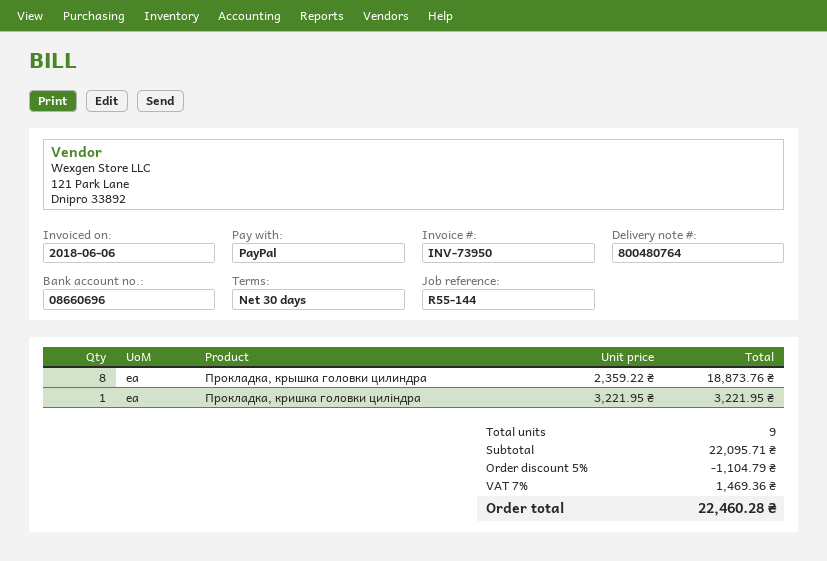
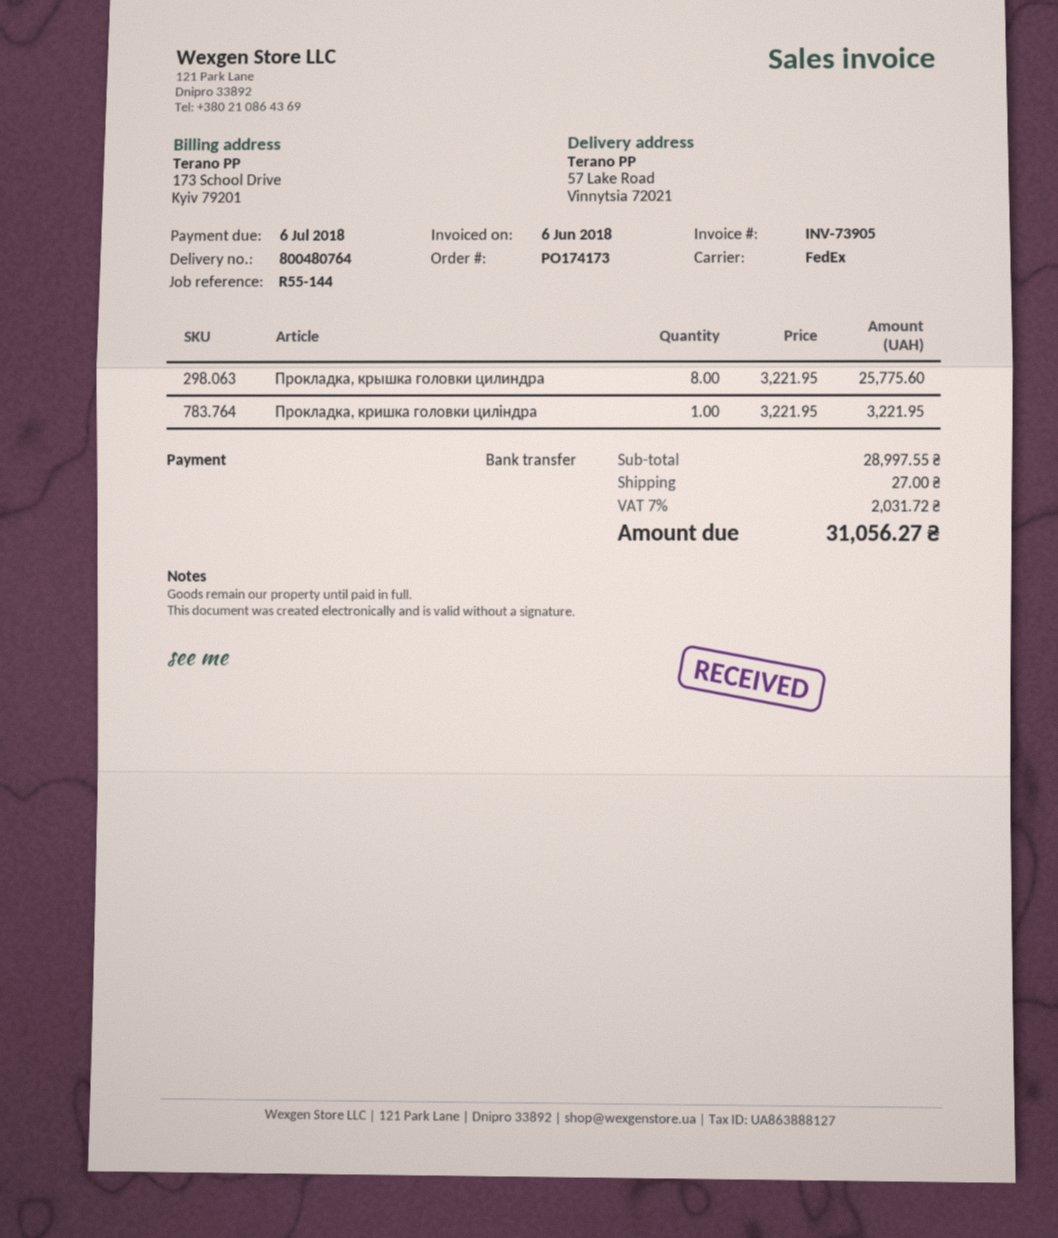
invoice number: INV-73950 -> INV-73905
payment method: PayPal -> bank transfer
Прокладка, крышка головки цилиндра: 8 x 2359.22 = 18873.76 -> 8 x 3221.95 = 25775.60
subtotal: 22095.71 -> 28997.55
discount: 5% = 1104.79 -> none
shipping: none -> 27.00
tax: 7% = 1469.36 -> 7% = 2031.72
total: 22460.28 -> 31056.27

